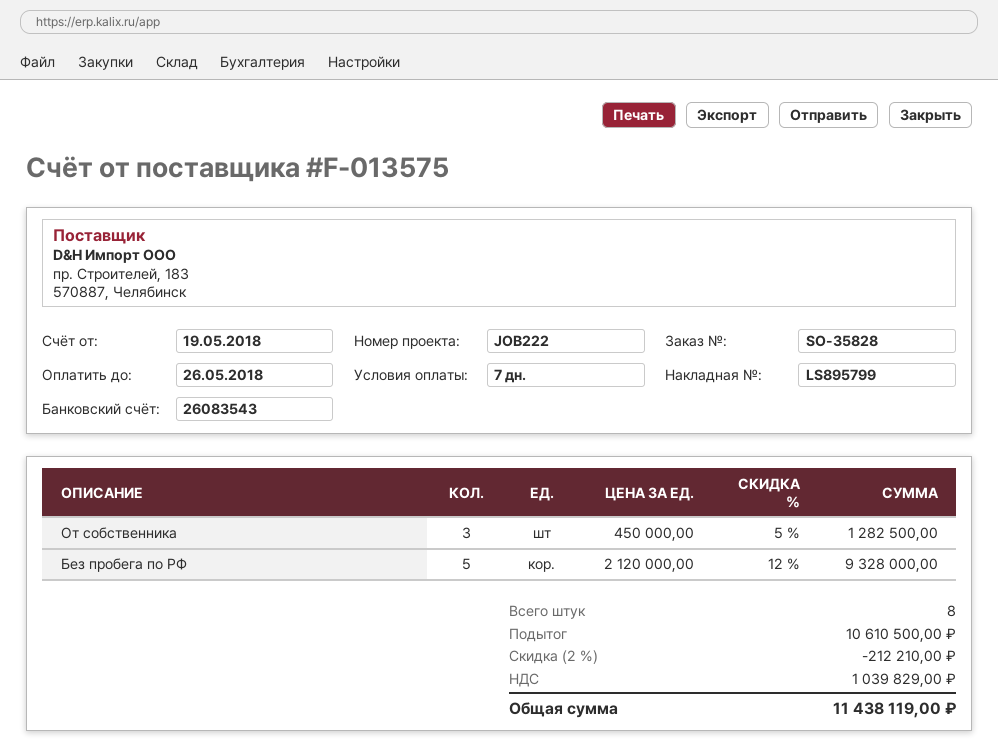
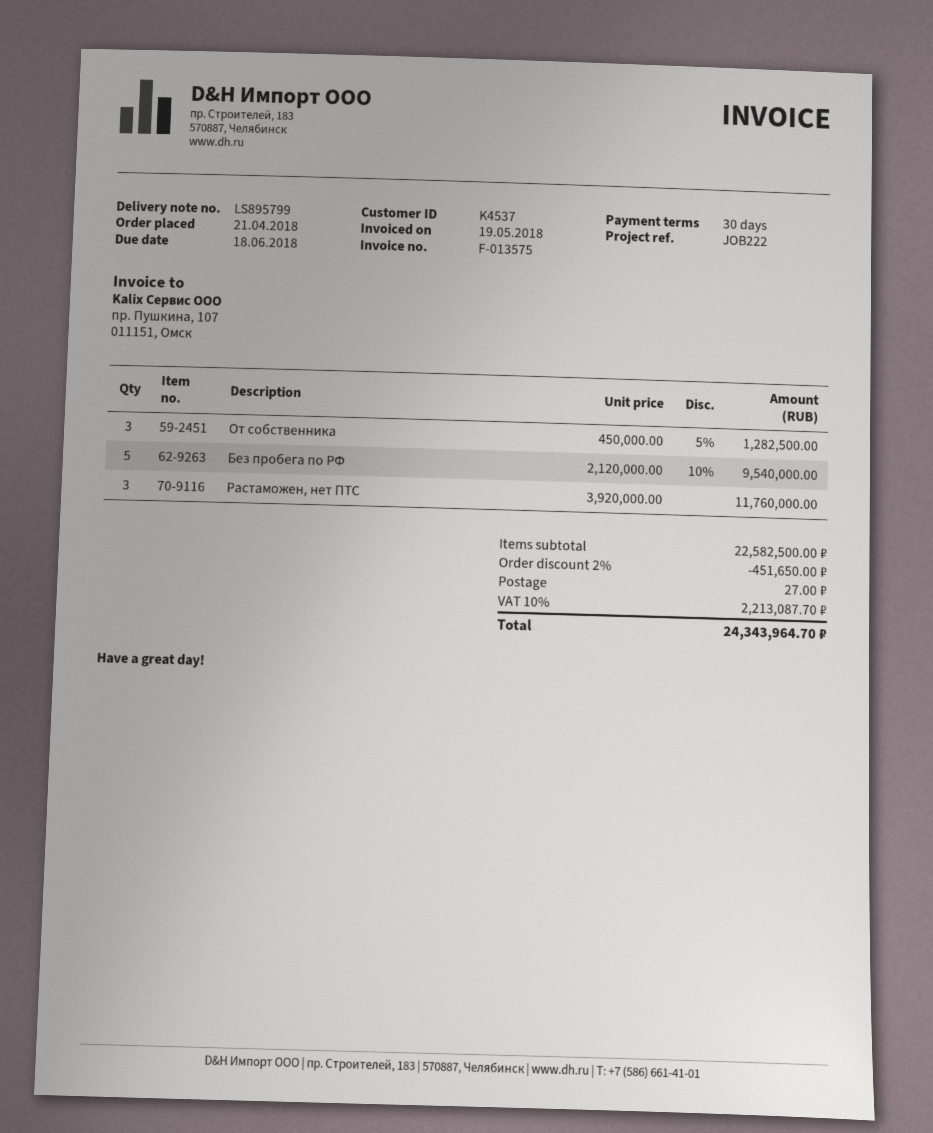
payment terms: 7 days -> 30 days
due date: 2018-05-26 -> 2018-06-18
Без пробега по РФ: 5 x 2120000.00 - 12% = 9328000.00 -> 5 x 2120000.00 - 10% = 9540000.00
Растаможен, нет ПТС: none -> 3 x 3920000.00 = 11760000.00
subtotal: 10610500.00 -> 22582500.00
discount: 2% = 212210.00 -> 2% = 451650.00
shipping: none -> 27.00
tax: 1039829.00 -> 2213087.70
total: 11438119.00 -> 24343964.70

